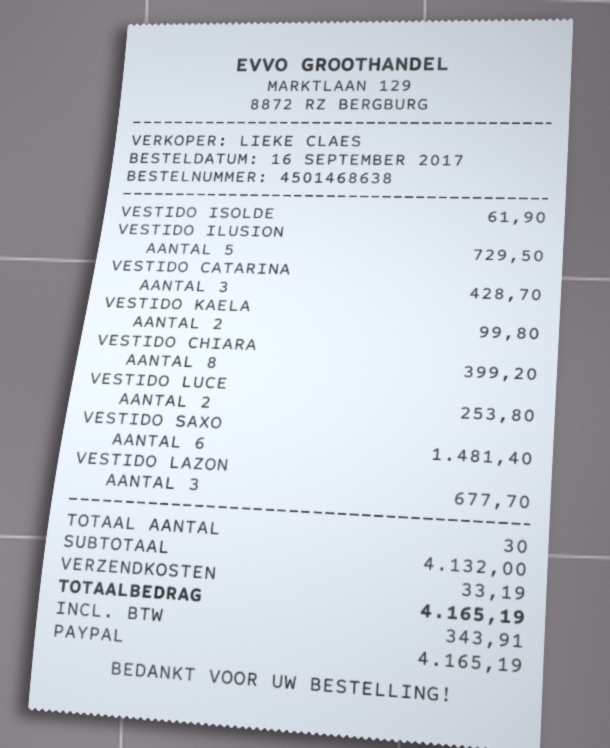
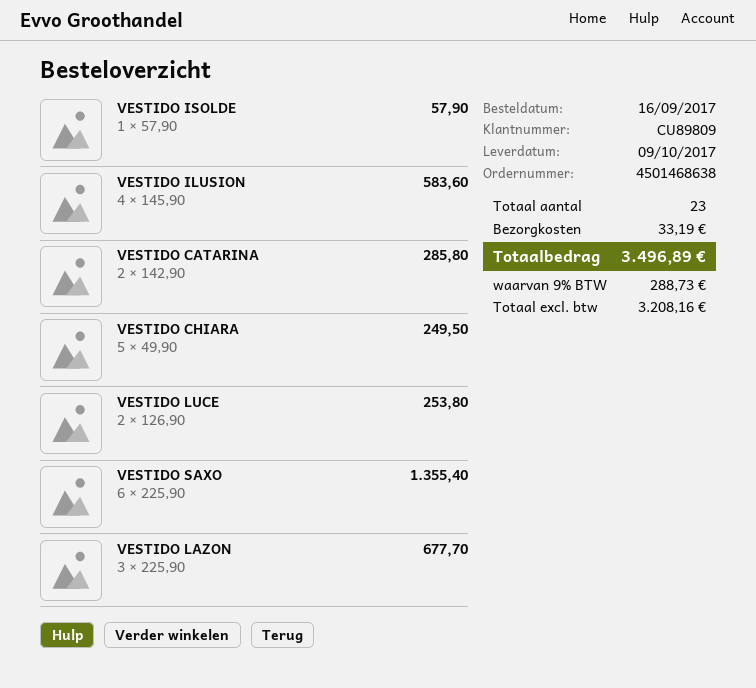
VESTIDO ISOLDE: 1 for 61.90 -> 1 for 57.90
VESTIDO ILUSION: 5 for 729.50 -> 4 for 583.60
VESTIDO CATARINA: 3 for 428.70 -> 2 for 285.80
VESTIDO KAELA: 2 for 99.80 -> none
VESTIDO CHIARA: 8 for 399.20 -> 5 for 249.50
VESTIDO SAXO: 6 for 1481.40 -> 6 for 1355.40
total quantity: 30 -> 23
tax: 343.91 -> 288.73
total: 4165.19 -> 3496.89

